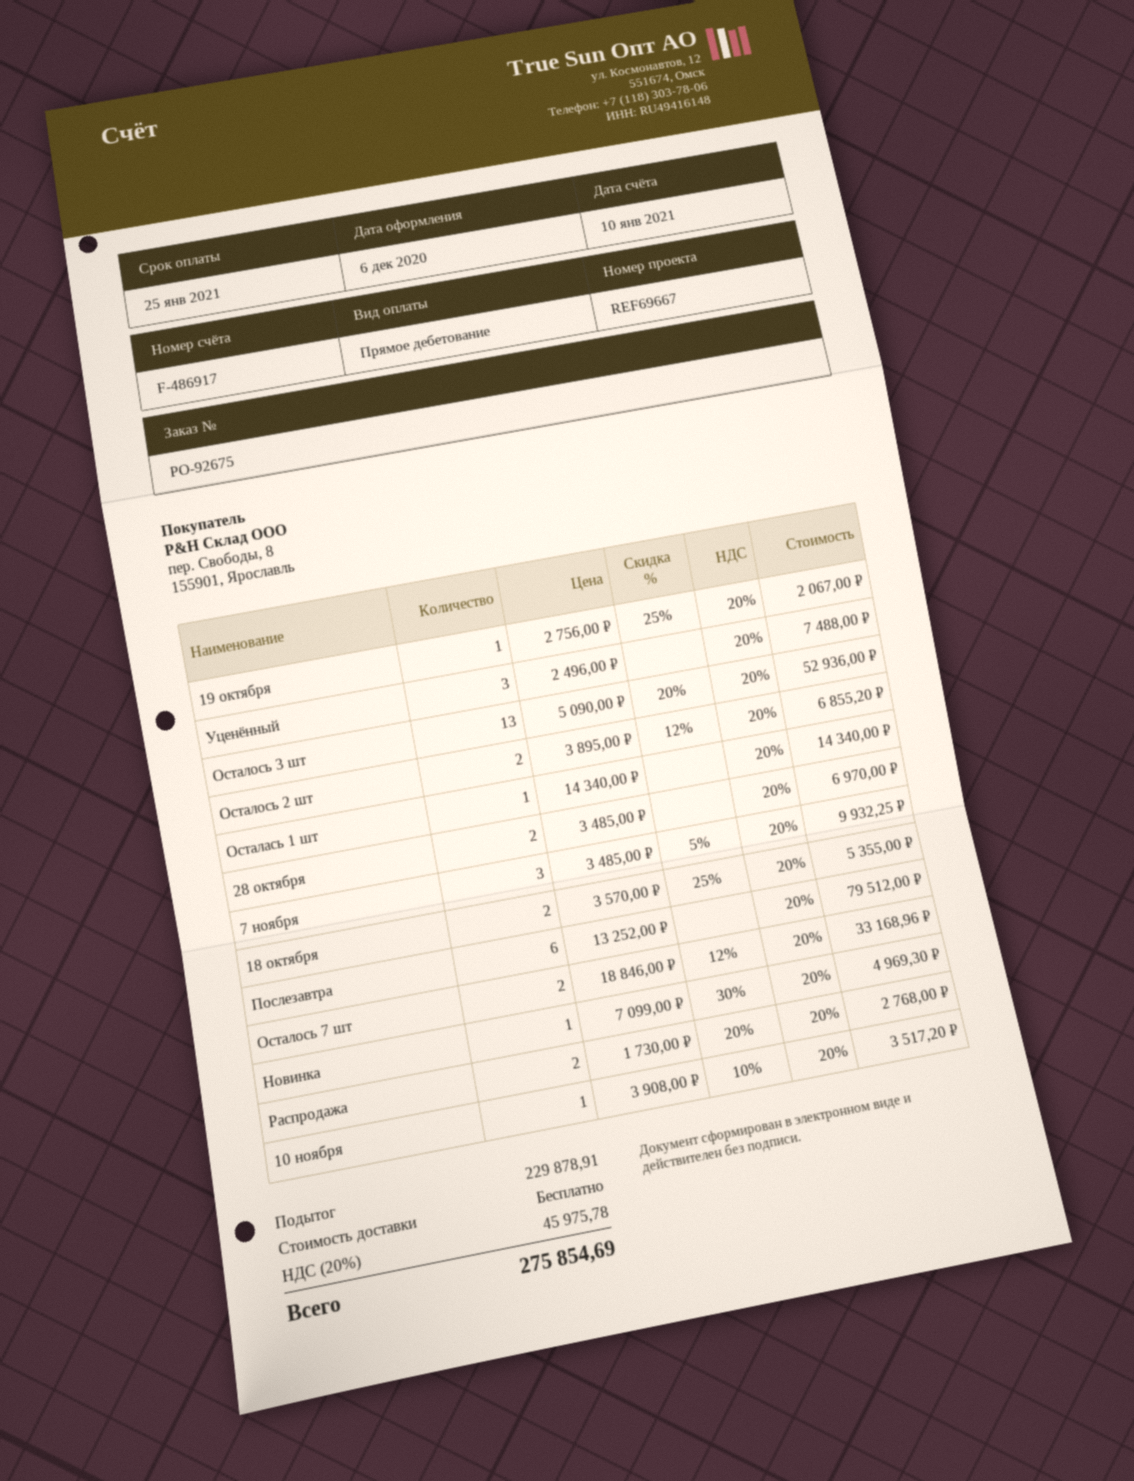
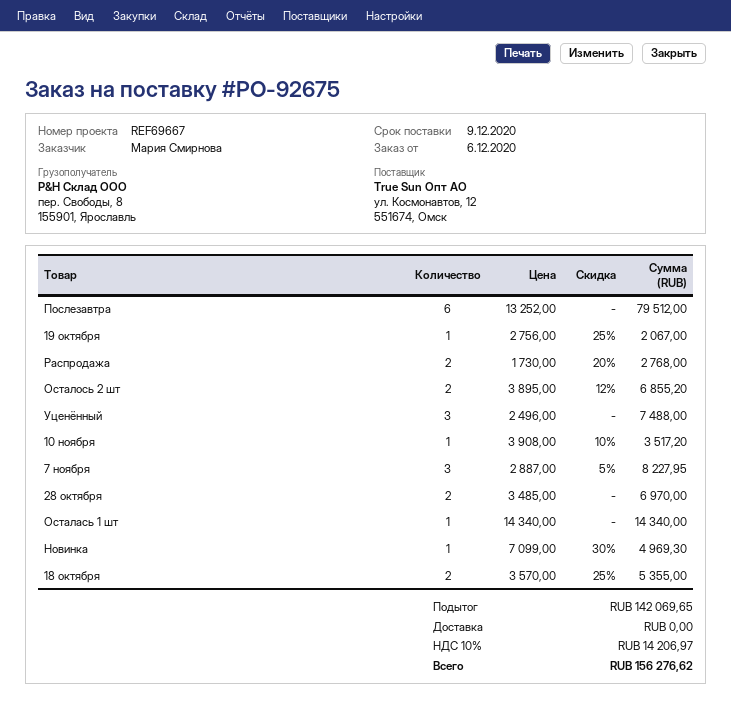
Осталось 3 шт: 13 x 5090.00 - 20% = 52936.00 -> none
7 ноября: 3 x 3485.00 - 5% = 9932.25 -> 3 x 2887.00 - 5% = 8227.95
Осталось 7 шт: 2 x 18846.00 - 12% = 33168.96 -> none
subtotal: 229878.91 -> 142069.65
tax: 20% = 45975.78 -> 10% = 14206.97
total: 275854.69 -> 156276.62

